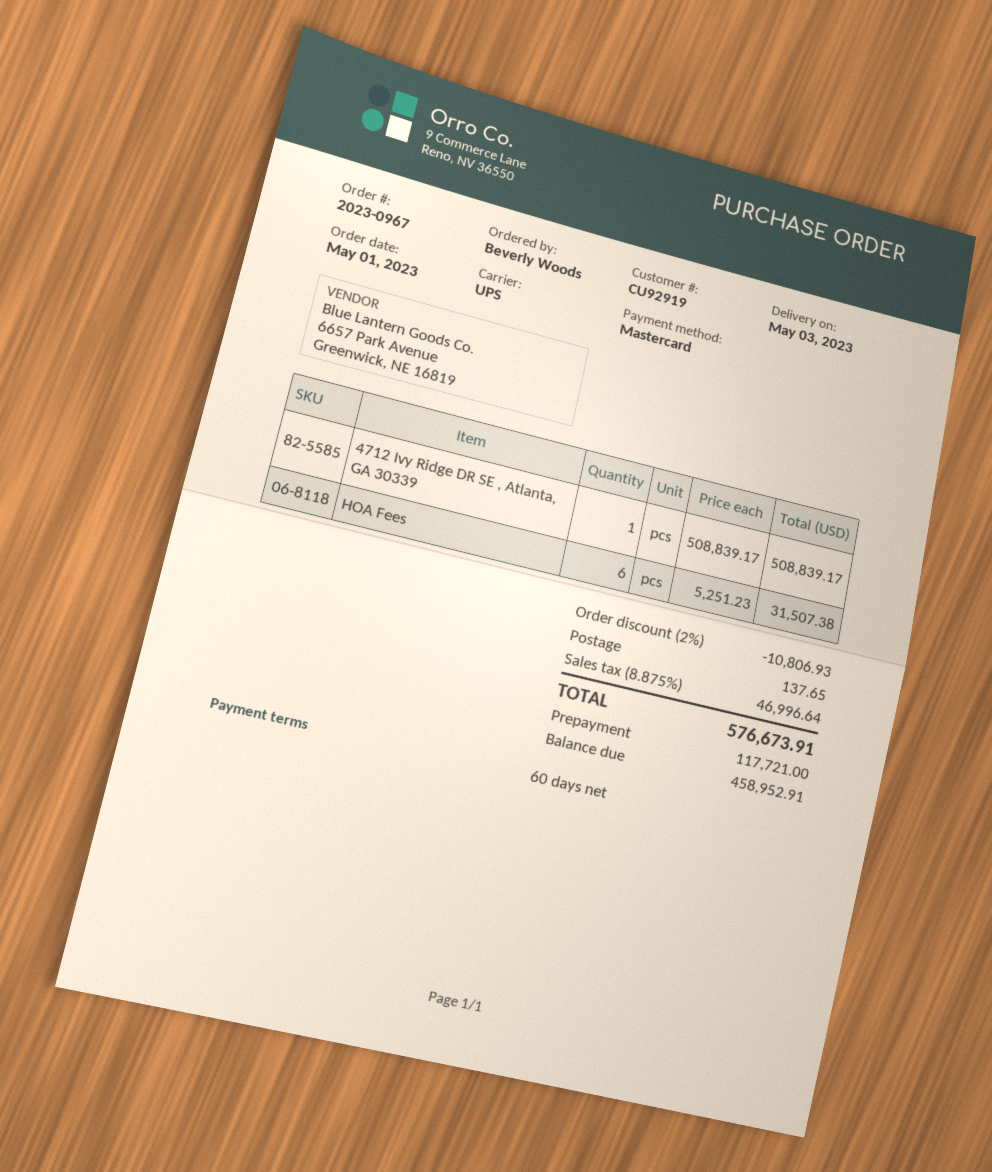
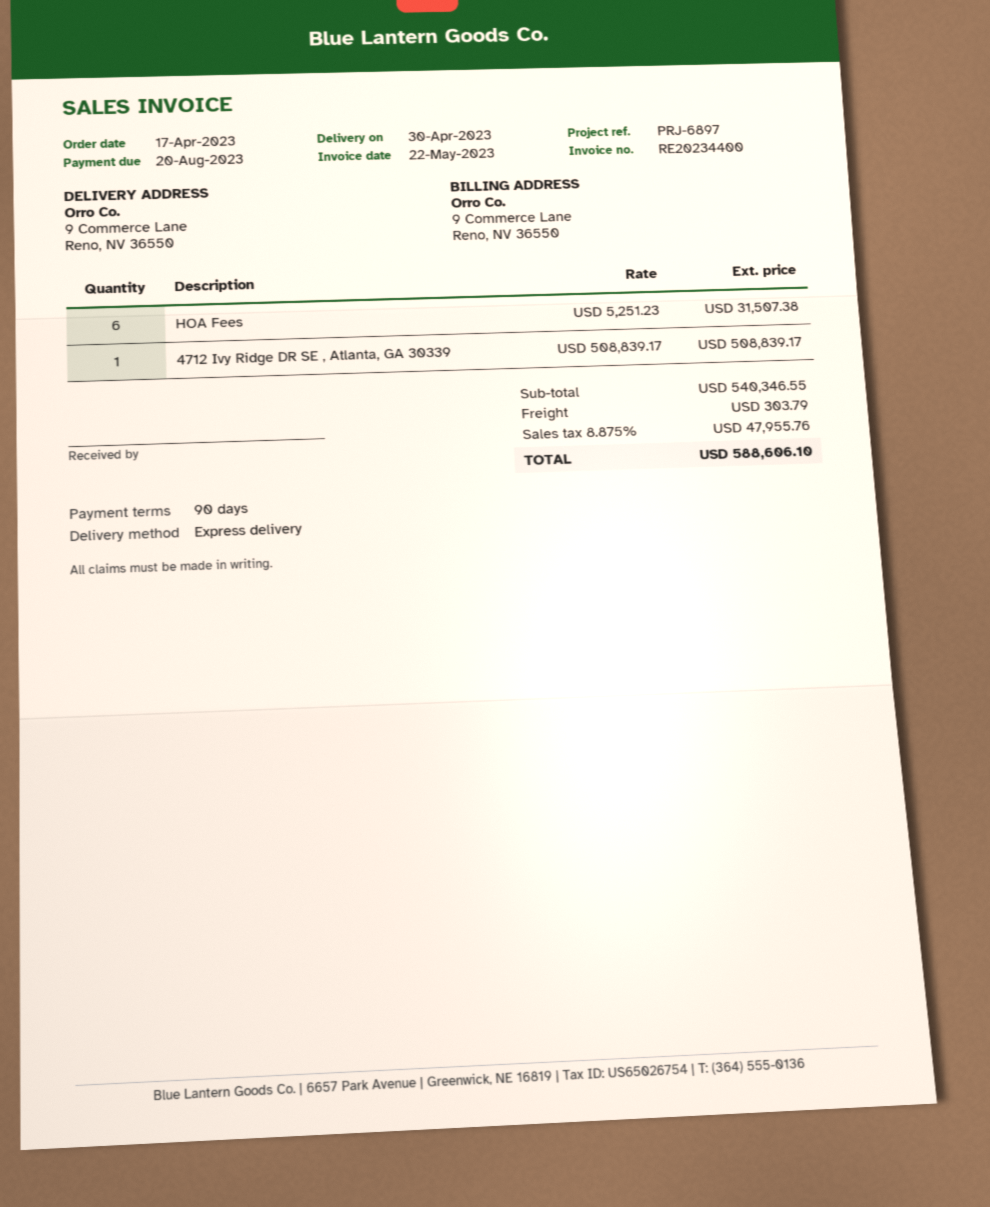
order date: 2023-05-01 -> 2023-04-17
delivery date: 2023-05-03 -> 2023-04-30
payment terms: 60 days -> 90 days
shipping method: UPS -> express
discount: 2% = 10806.93 -> none
shipping: 137.65 -> 303.79
tax: 8.875% = 46996.64 -> 8.875% = 47955.76
total: 576673.91 -> 588606.10

